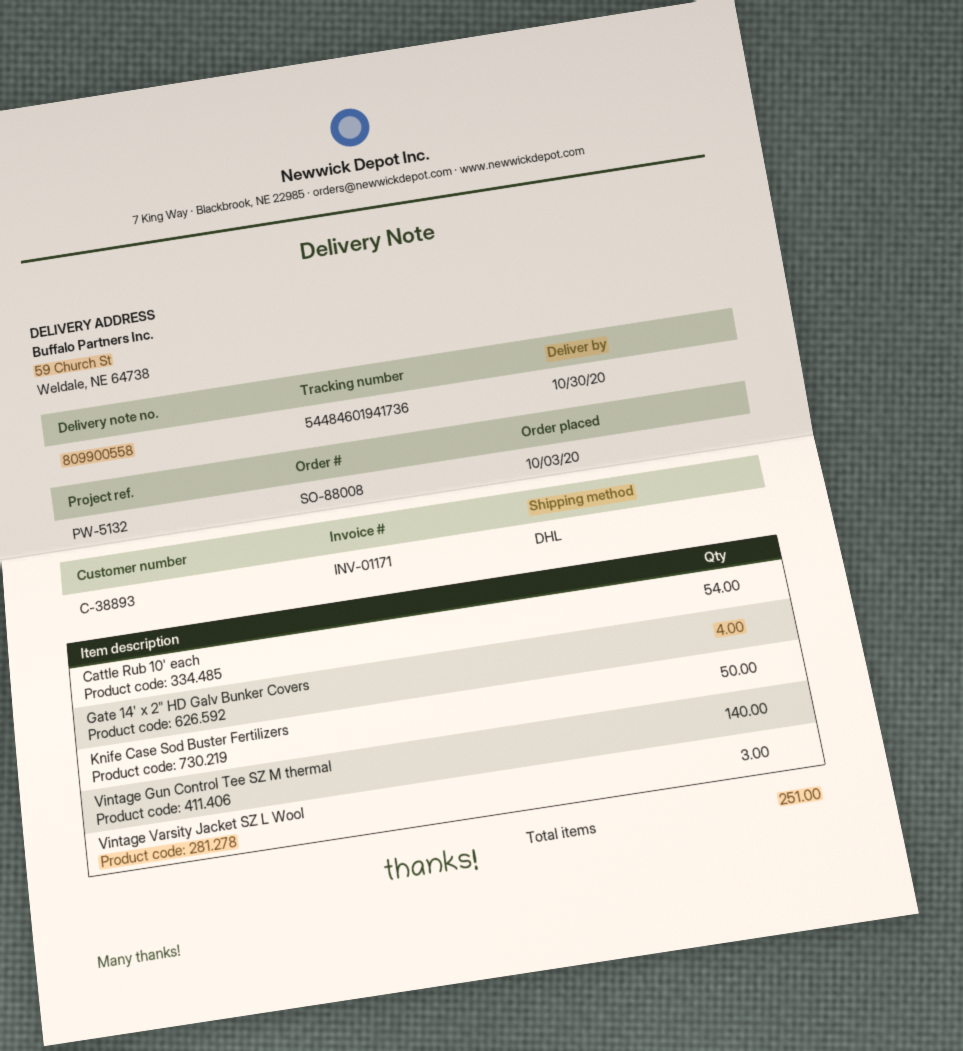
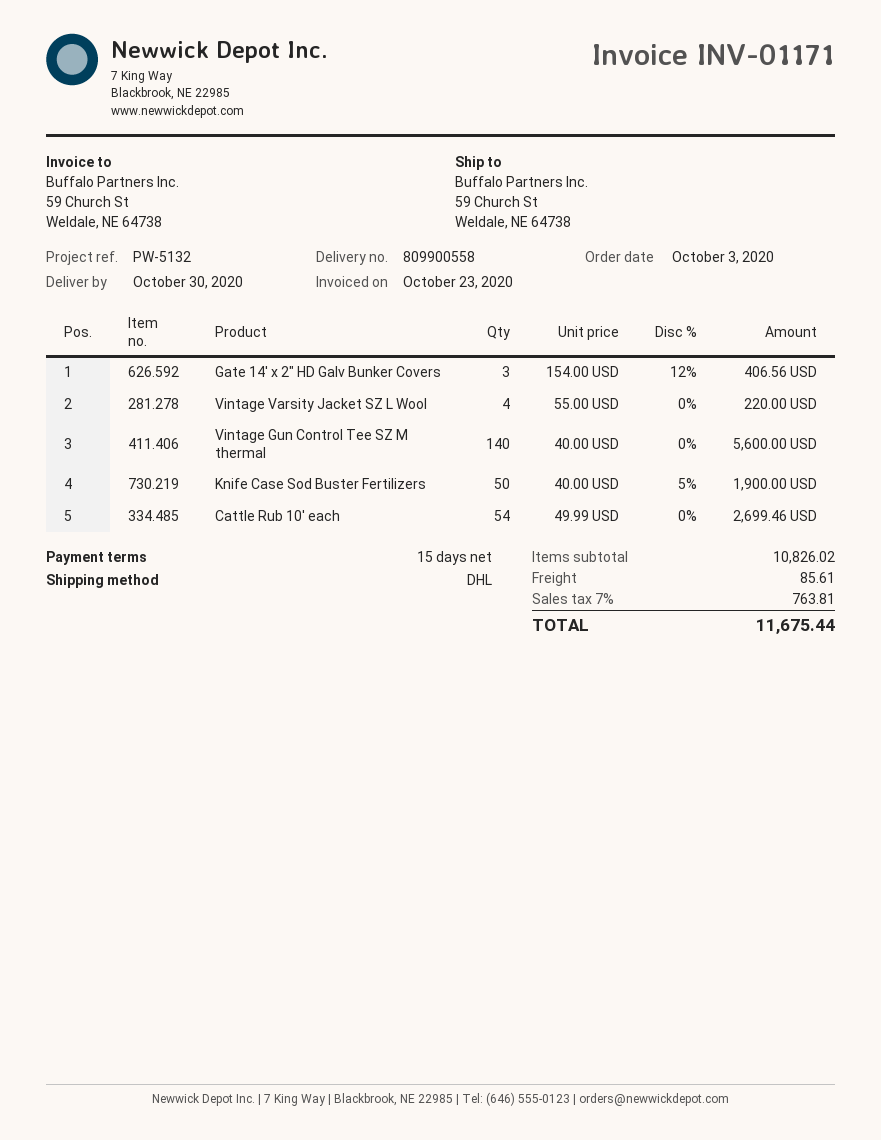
Gate 14' x 2" HD Galv Bunker Covers: 4 -> 3
Vintage Varsity Jacket SZ L Wool: 3 -> 4

